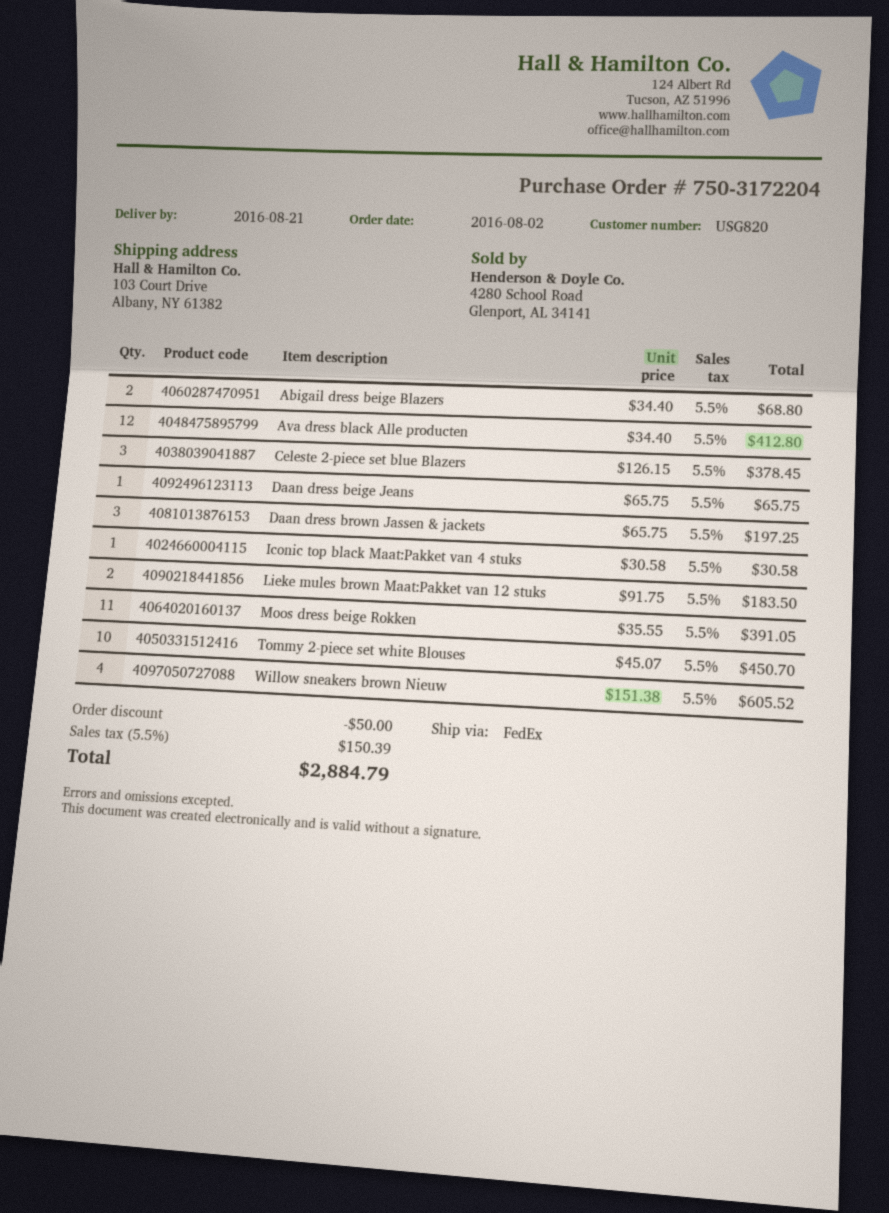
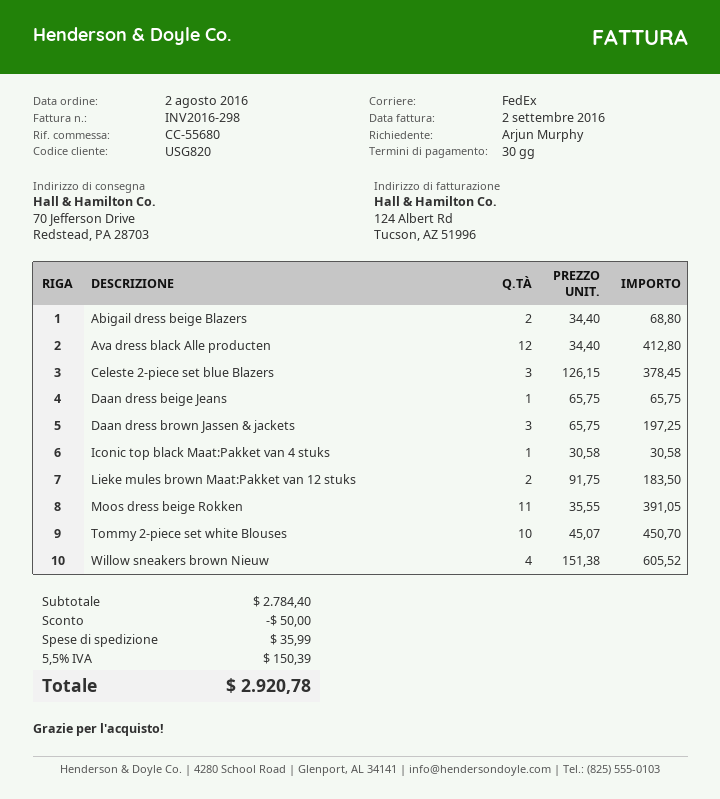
ship to: 103 Court Drive, Albany, NY 61382 -> 70 Jefferson Drive, Redstead, PA 28703
shipping: none -> 35.99
total: 2884.79 -> 2920.78

